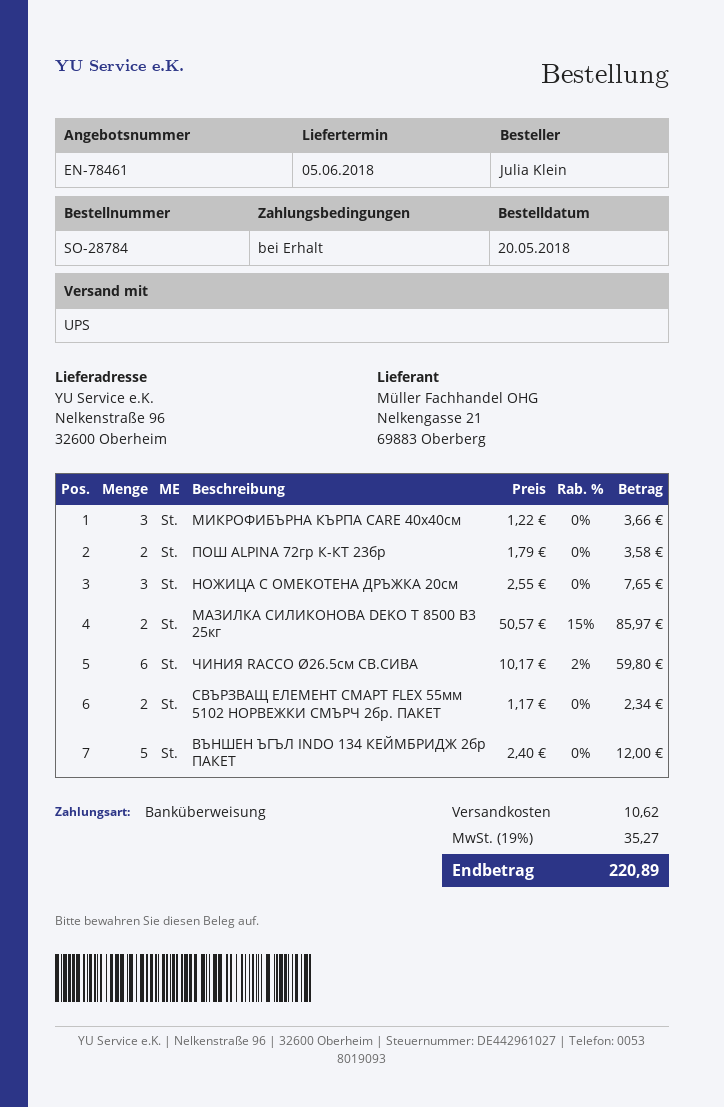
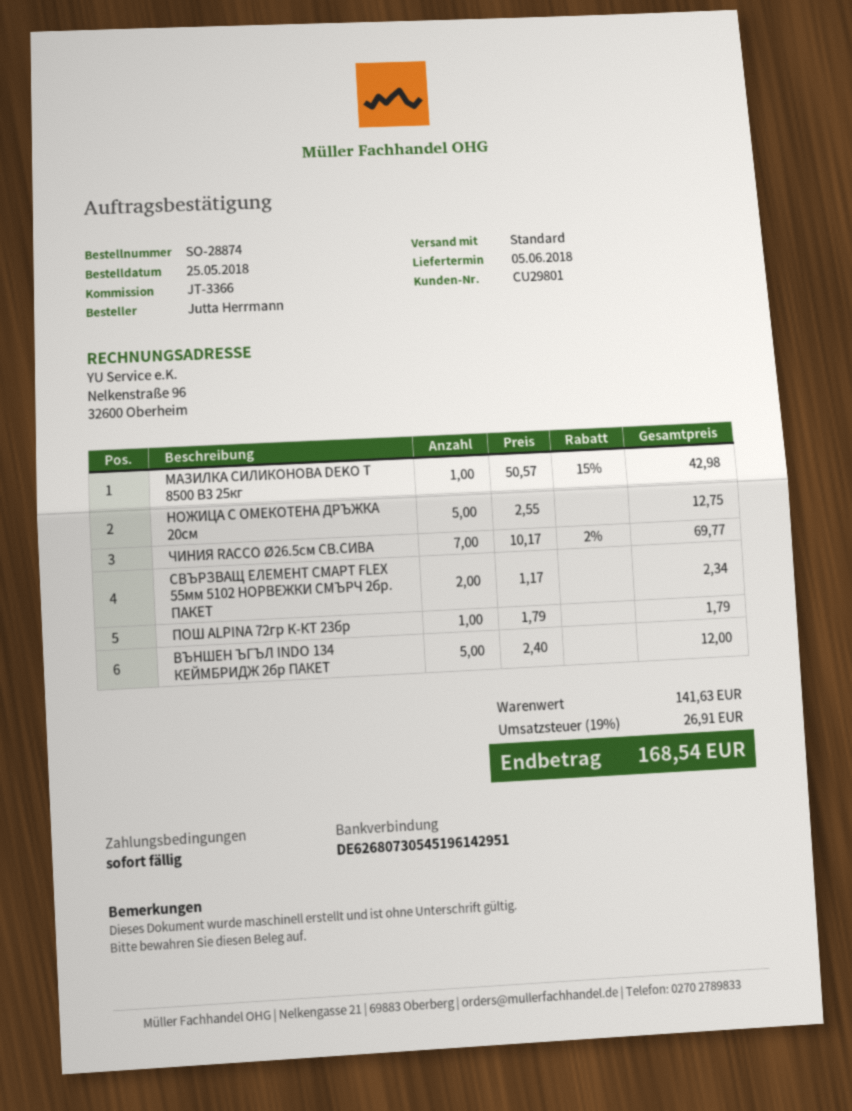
order number: SO-28784 -> SO-28874
order date: 2018-05-20 -> 2018-05-25
ordered by: Julia Klein -> Jutta Herrmann
shipping method: UPS -> standard
МИКРОФИБЪРНА КЪРПА CARE 40x40см: 3 x 1.22 = 3.66 -> none
ПОШ ALPINA 72гр К-КТ 23бр: 2 x 1.79 = 3.58 -> 1 x 1.79 = 1.79
НОЖИЦА С ОМЕКОТЕНА ДРЪЖКА 20см: 3 x 2.55 = 7.65 -> 5 x 2.55 = 12.75
МАЗИЛКА СИЛИКОНОВА DEKO T 8500 В3 25кг: 2 x 50.57 - 15% = 85.97 -> 1 x 50.57 - 15% = 42.98
ЧИНИЯ RACCO Ø26.5см СВ.СИВА: 6 x 10.17 - 2% = 59.80 -> 7 x 10.17 - 2% = 69.77
shipping: 10.62 -> none
tax: 19% = 35.27 -> 19% = 26.91
total: 220.89 -> 168.54

